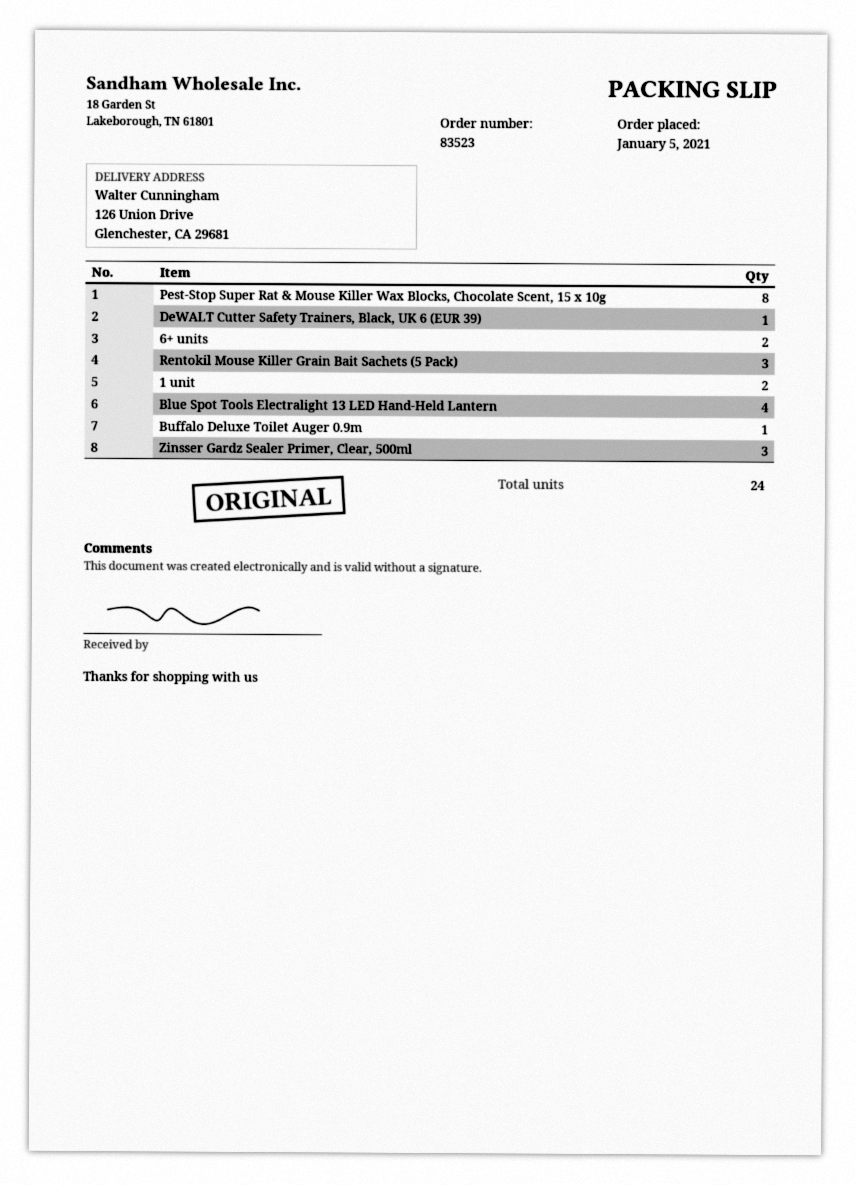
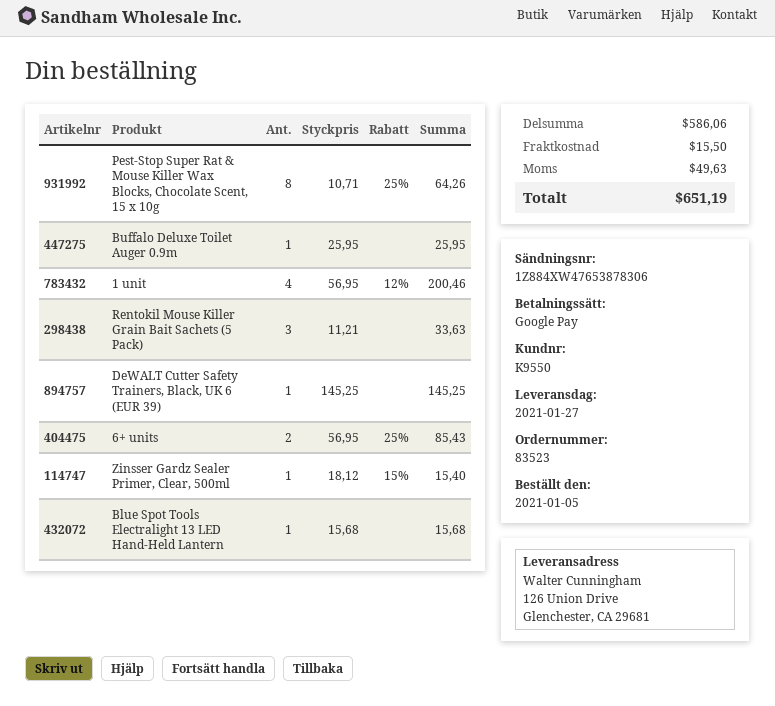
1 unit: 2 -> 4
Blue Spot Tools Electralight 13 LED Hand-Held Lantern: 4 -> 1
Zinsser Gardz Sealer Primer, Clear, 500ml: 3 -> 1

